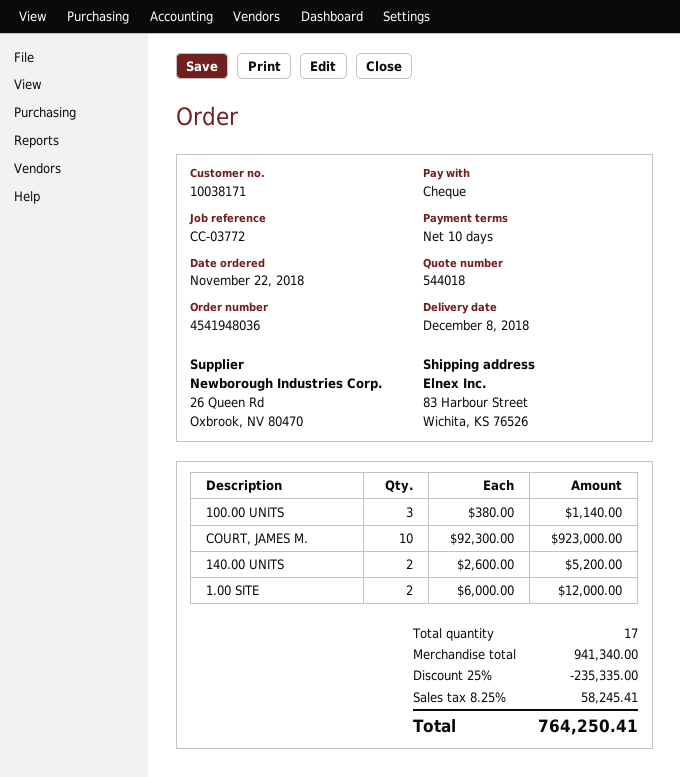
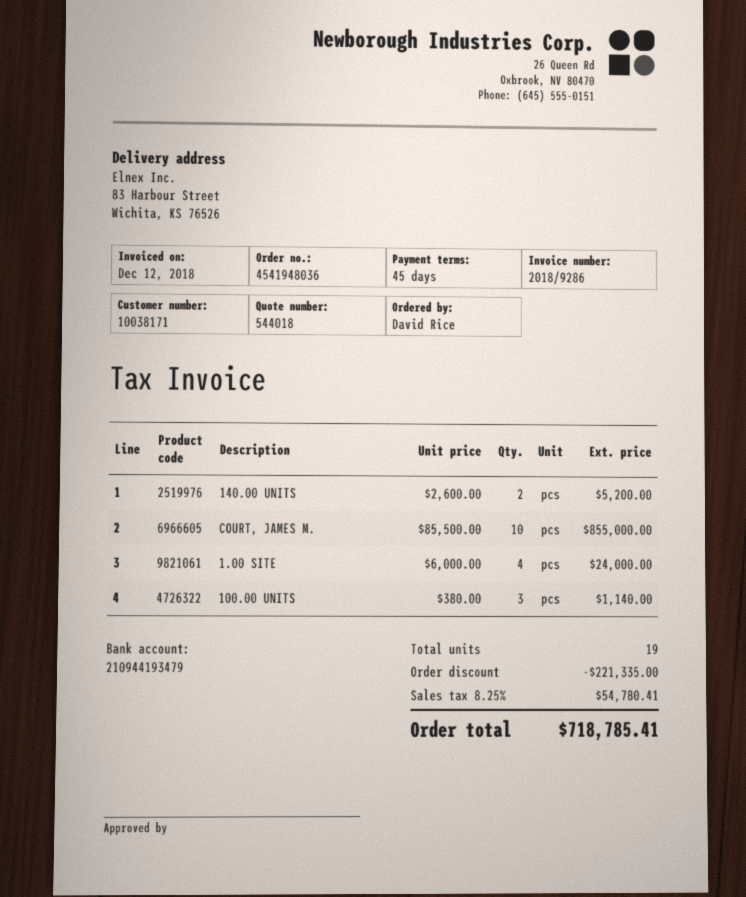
payment terms: 10 days -> 45 days
COURT, JAMES M.: 10 x 92300.00 = 923000.00 -> 10 x 85500.00 = 855000.00
1.00 SITE: 2 x 6000.00 = 12000.00 -> 4 x 6000.00 = 24000.00
total quantity: 17 -> 19
discount: 235335.00 -> 221335.00
tax: 8.25% = 58245.41 -> 8.25% = 54780.41
total: 764250.41 -> 718785.41

